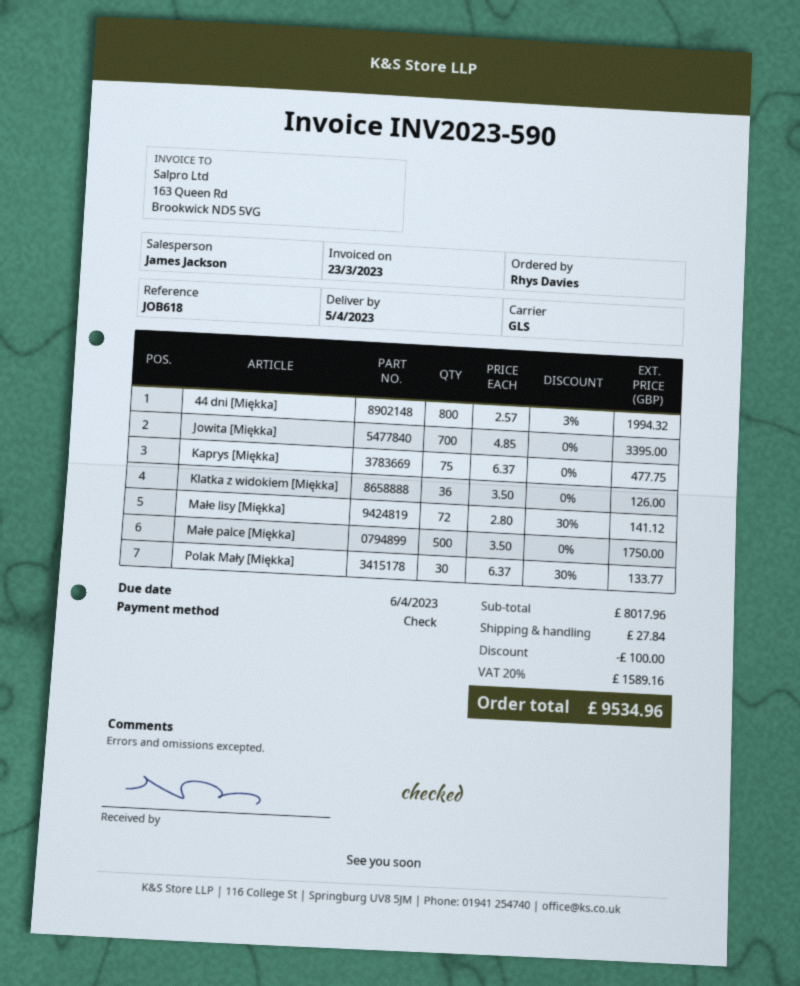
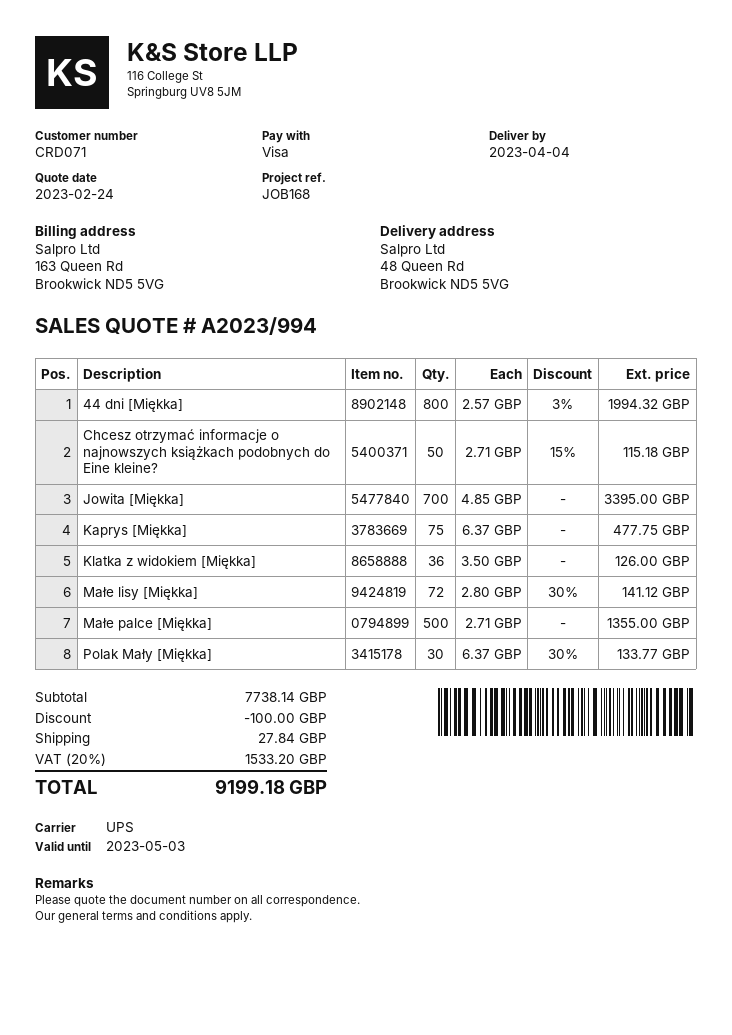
delivery date: 2023-04-05 -> 2023-04-04
reference: JOB618 -> JOB168
payment method: cheque -> Visa
shipping method: GLS -> UPS
Małe palce [Miękka]: 500 x 3.50 = 1750.00 -> 500 x 2.71 = 1355.00
Chcesz otrzymać informacje o najnowszych książkach podobnych do Eine kleine?: none -> 50 x 2.71 - 15% = 115.18
subtotal: 8017.96 -> 7738.14
tax: 20% = 1589.16 -> 20% = 1533.20
total: 9534.96 -> 9199.18

